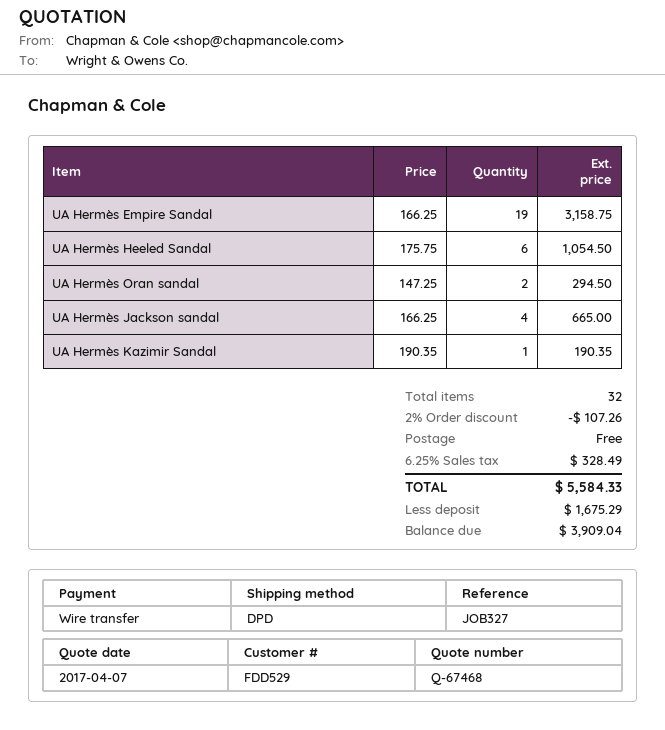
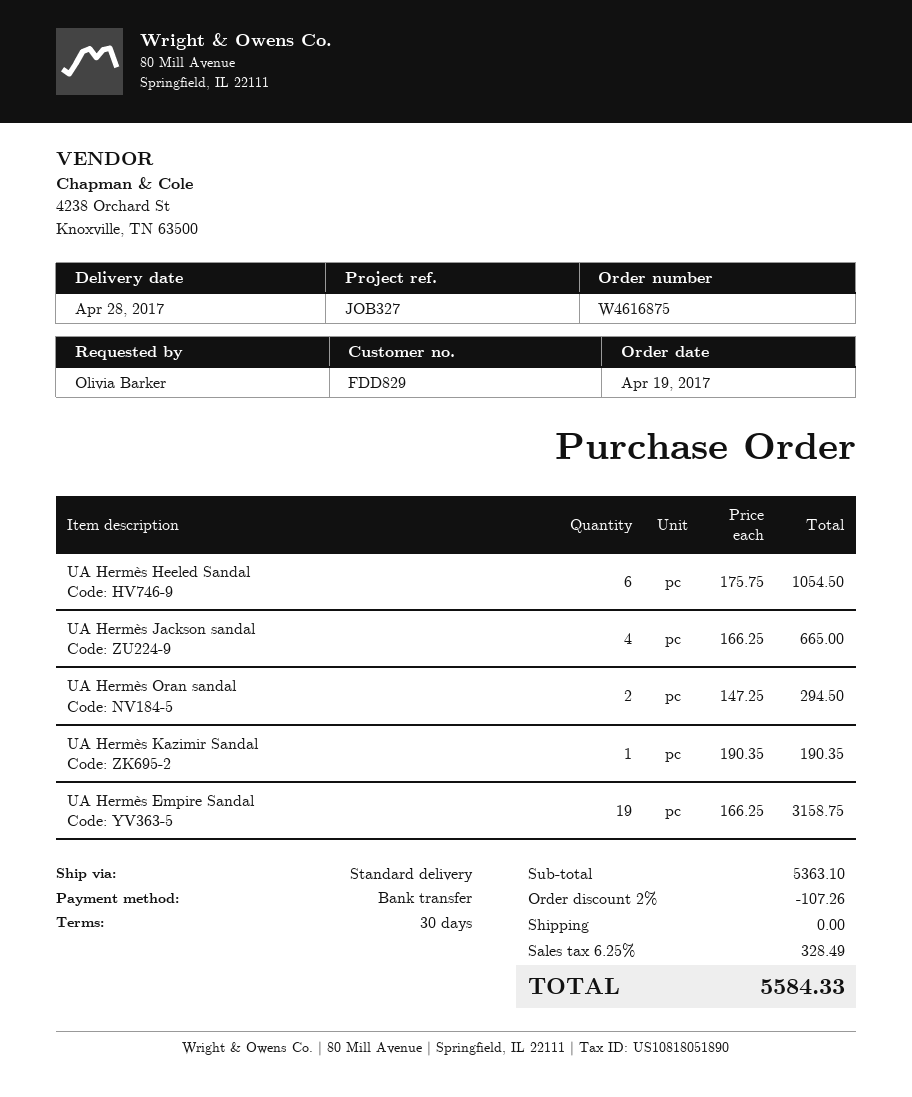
customer number: FDD529 -> FDD829
shipping method: DPD -> standard

